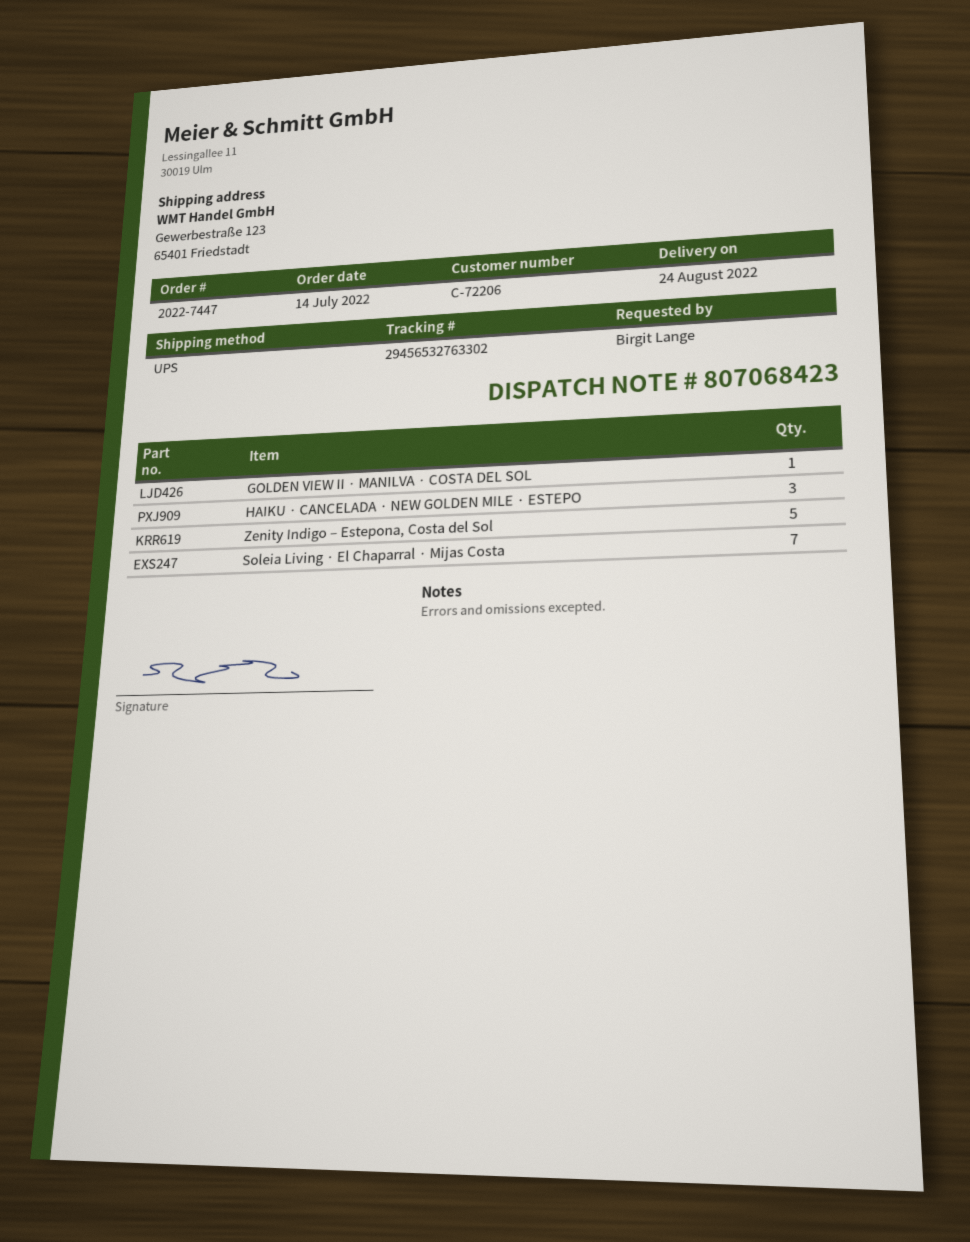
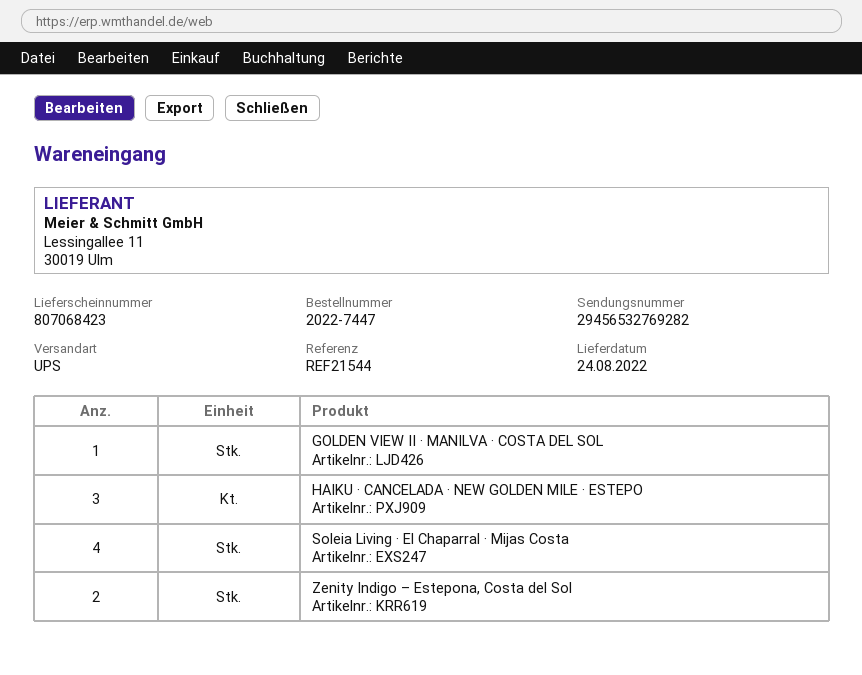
tracking number: 29456532763302 -> 29456532769282
Zenity Indigo – Estepona, Costa del Sol: 5 -> 2
Soleia Living · El Chaparral · Mijas Costa: 7 -> 4

